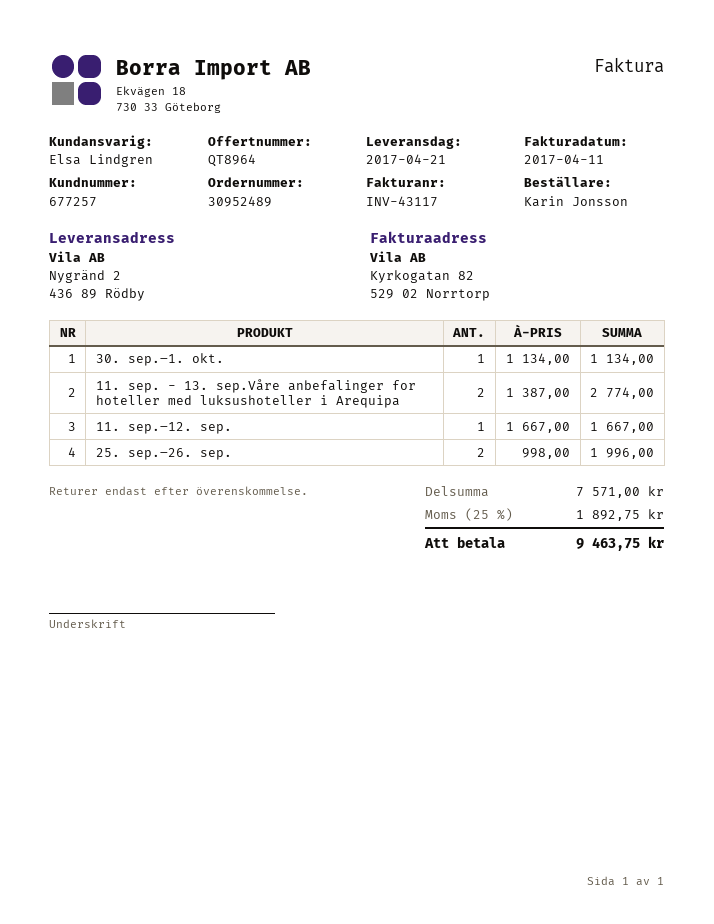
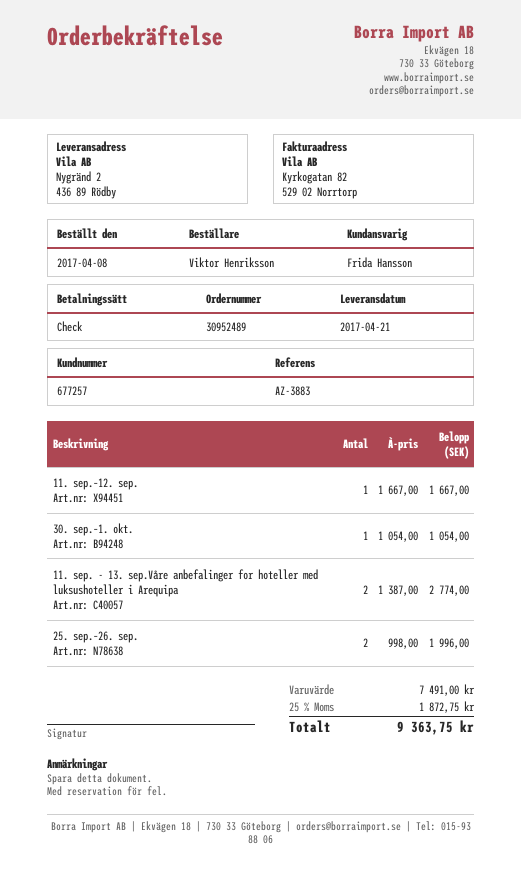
ordered by: Karin Jonsson -> Viktor Henriksson
sales rep: Elsa Lindgren -> Frida Hansson
30. sep.–1. okt.: 1 x 1134.00 = 1134.00 -> 1 x 1054.00 = 1054.00
subtotal: 7571.00 -> 7491.00
tax: 25% = 1892.75 -> 25% = 1872.75
total: 9463.75 -> 9363.75

